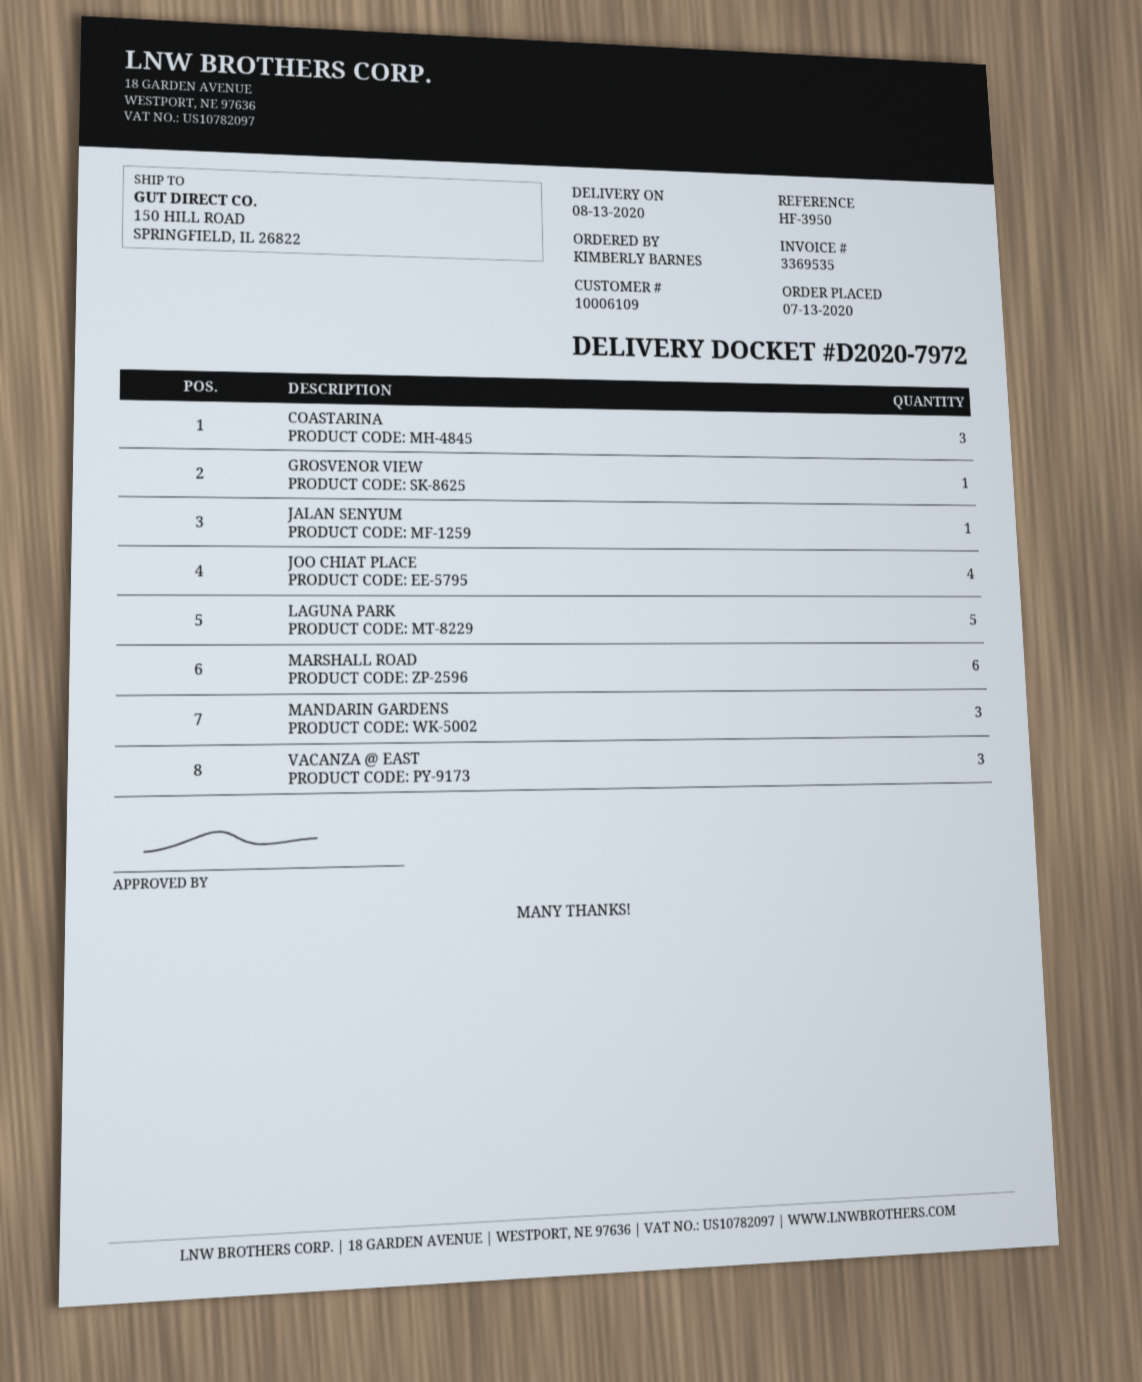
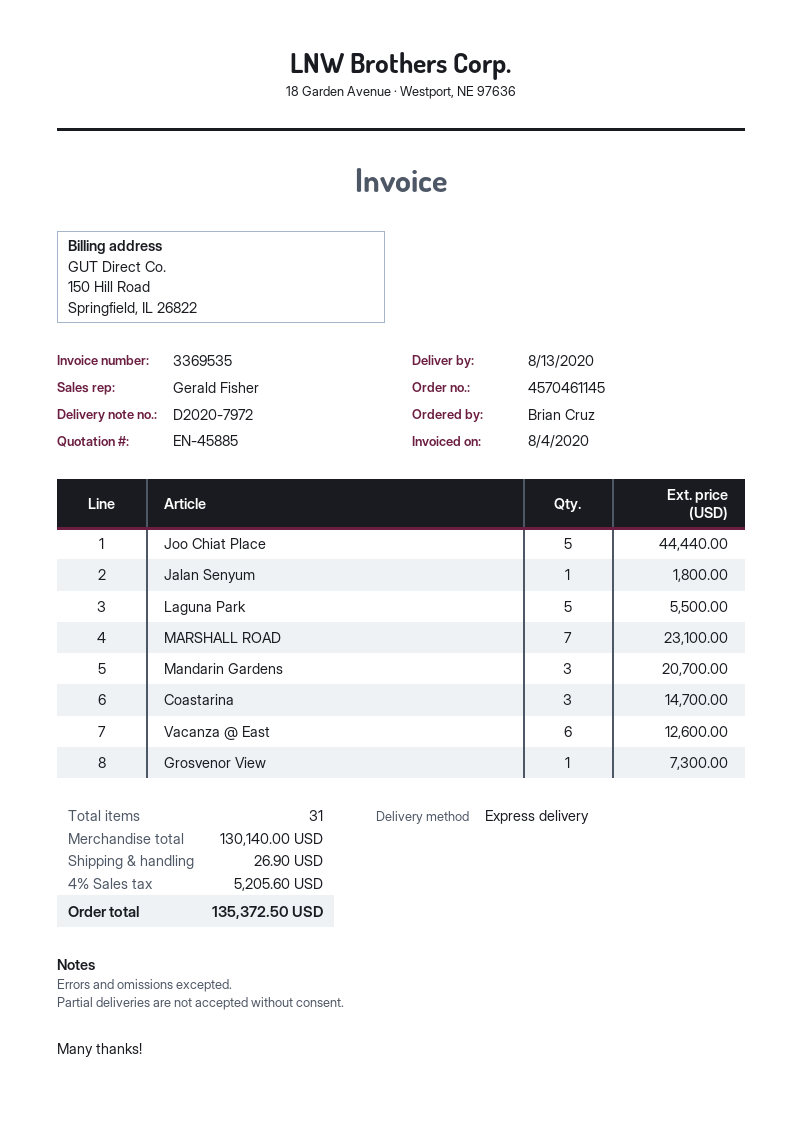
ordered by: KIMBERLY BARNES -> Brian Cruz
JOO CHIAT PLACE: 4 -> 5
MARSHALL ROAD: 6 -> 7
VACANZA @ EAST: 3 -> 6

